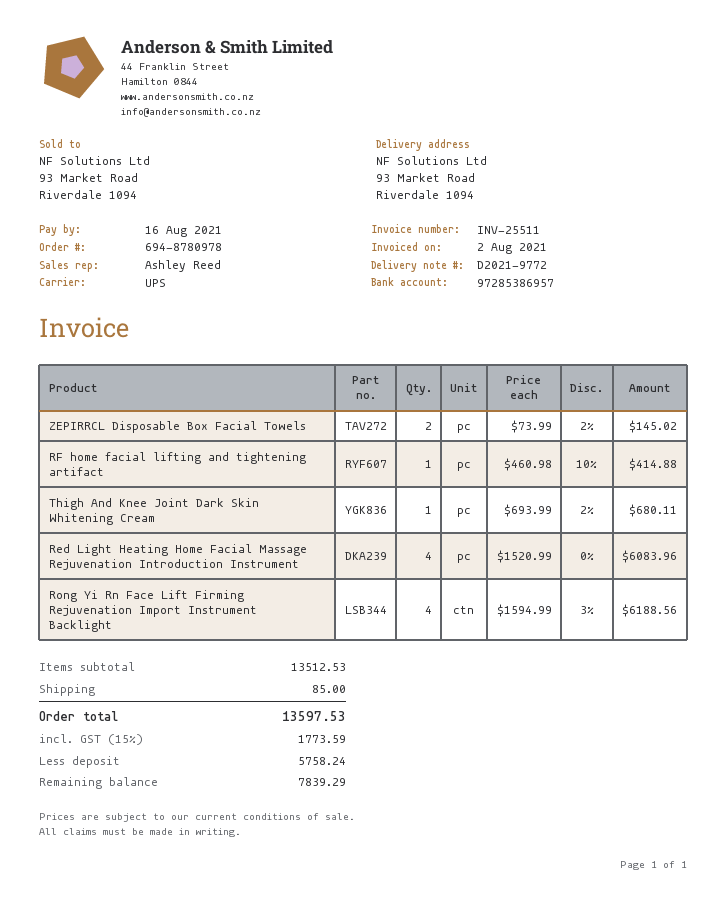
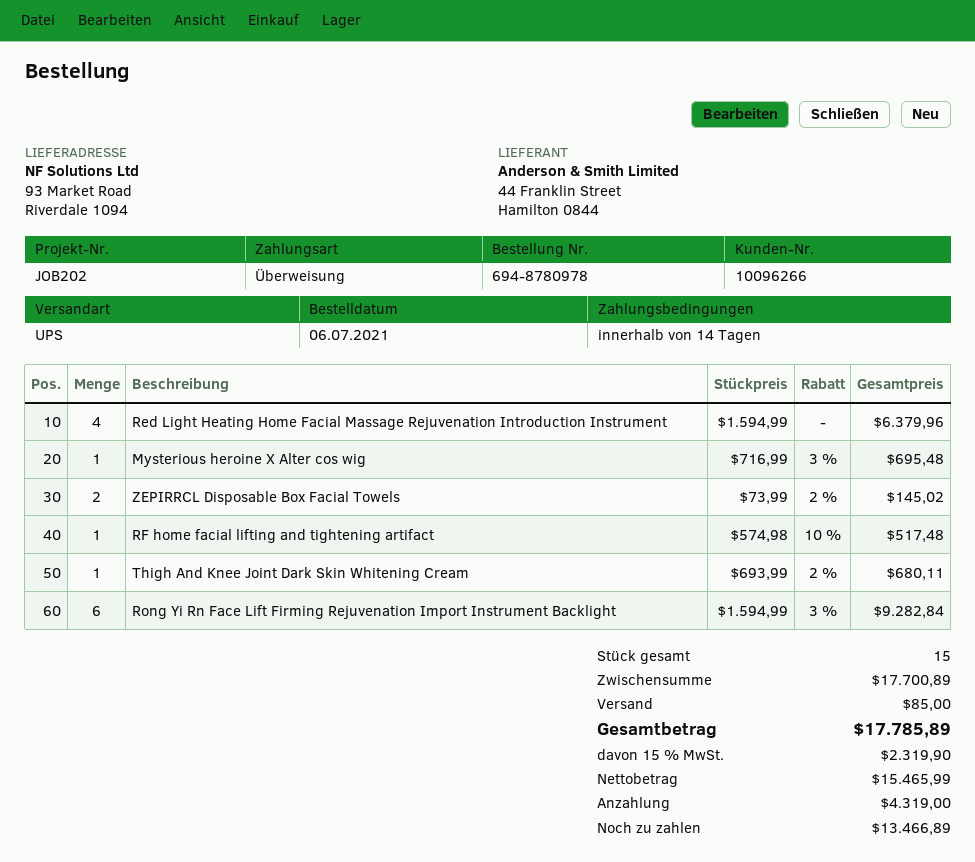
RF home facial lifting and tightening artifact: 1 x 460.98 - 10% = 414.88 -> 1 x 574.98 - 10% = 517.48
Red Light Heating Home Facial Massage Rejuvenation Introduction Instrument: 4 x 1520.99 = 6083.96 -> 4 x 1594.99 = 6379.96
Rong Yi Rn Face Lift Firming Rejuvenation Import Instrument Backlight: 4 x 1594.99 - 3% = 6188.56 -> 6 x 1594.99 - 3% = 9282.84
Mysterious heroine X Alter cos wig: none -> 1 x 716.99 - 3% = 695.48
subtotal: 13512.53 -> 17700.89
tax: 15% = 1773.59 -> 15% = 2319.90
total: 13597.53 -> 17785.89
deposit: 5758.24 -> 4319.00
balance: 7839.29 -> 13466.89

